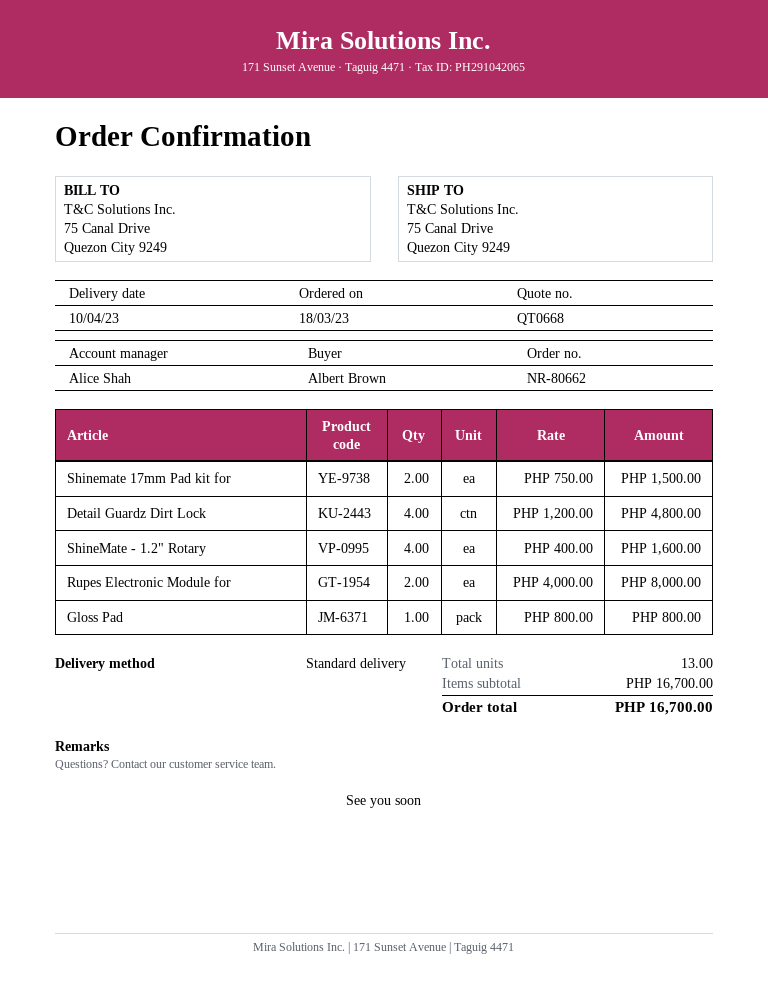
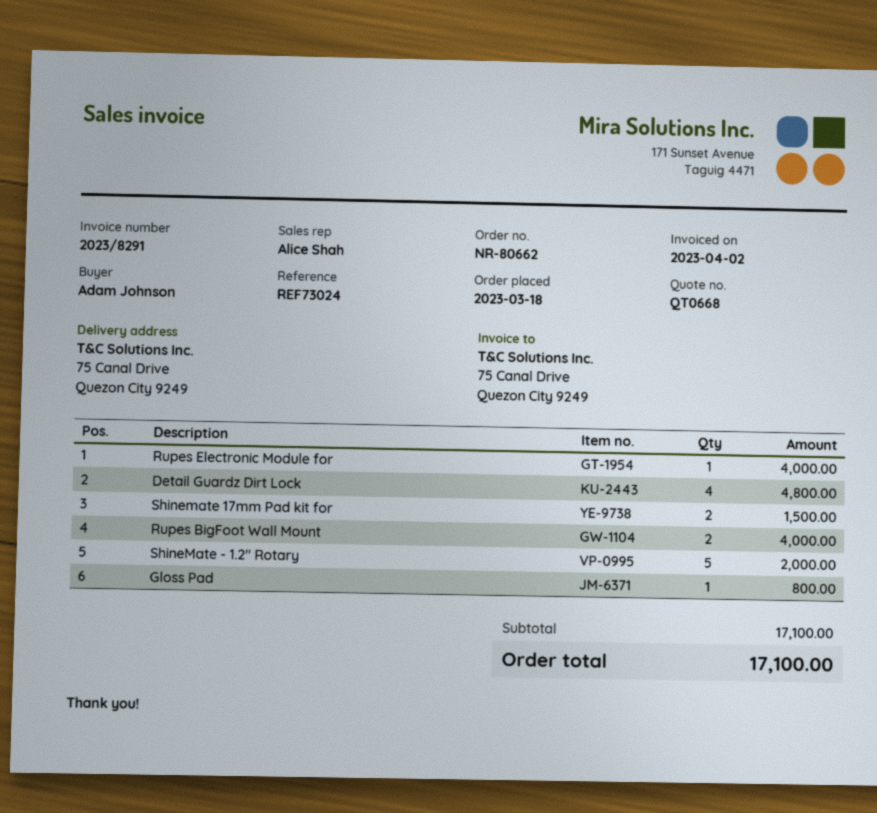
ordered by: Albert Brown -> Adam Johnson
ShineMate - 1.2" Rotary: 4 for 1600.00 -> 5 for 2000.00
Rupes Electronic Module for: 2 for 8000.00 -> 1 for 4000.00
Rupes BigFoot Wall Mount: none -> 2 for 4000.00
subtotal: 16700.00 -> 17100.00
total: 16700.00 -> 17100.00

